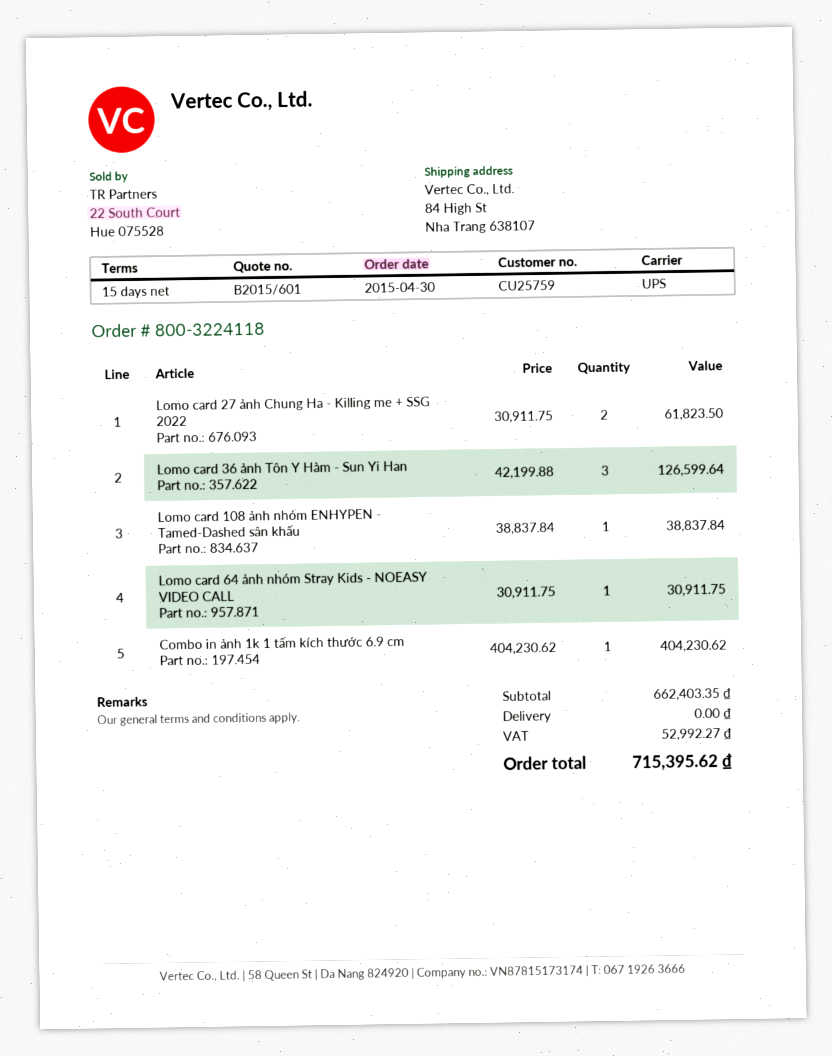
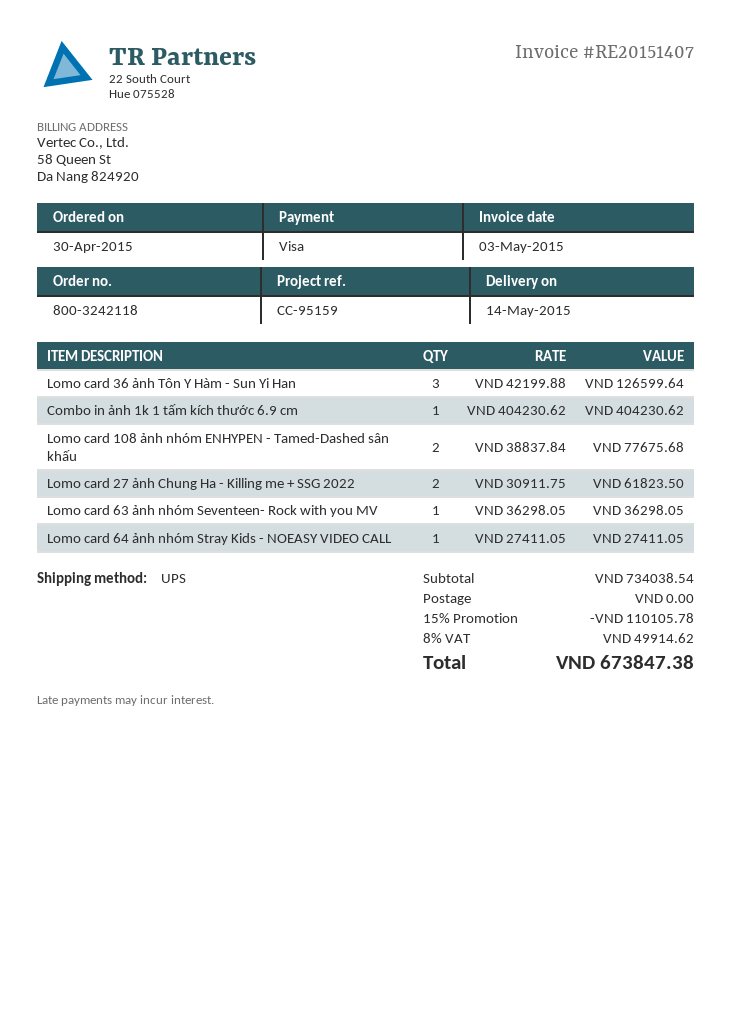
order number: 800-3224118 -> 800-3242118
Lomo card 108 ảnh nhóm ENHYPEN - Tamed-Dashed sân khấu: 1 x 38837.84 = 38837.84 -> 2 x 38837.84 = 77675.68
Lomo card 64 ảnh nhóm Stray Kids - NOEASY VIDEO CALL: 1 x 30911.75 = 30911.75 -> 1 x 27411.05 = 27411.05
Lomo card 63 ảnh nhóm Seventeen- Rock with you MV: none -> 1 x 36298.05 = 36298.05
subtotal: 662403.35 -> 734038.54
discount: none -> 15% = 110105.78
tax: 52992.27 -> 49914.62
total: 715395.62 -> 673847.38

